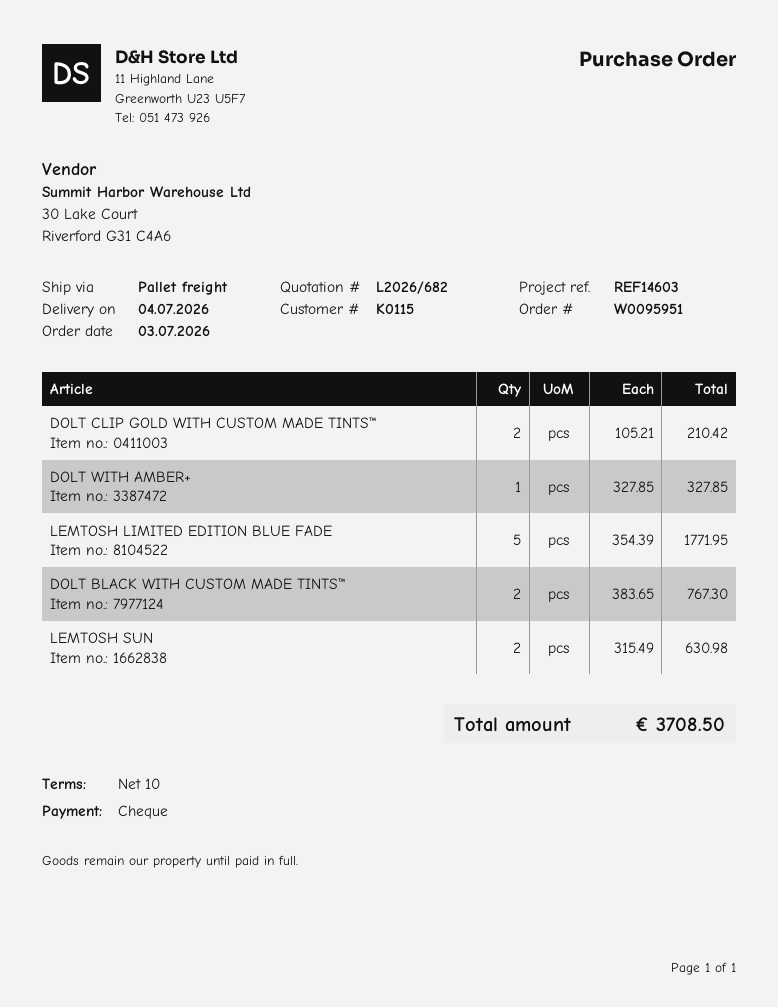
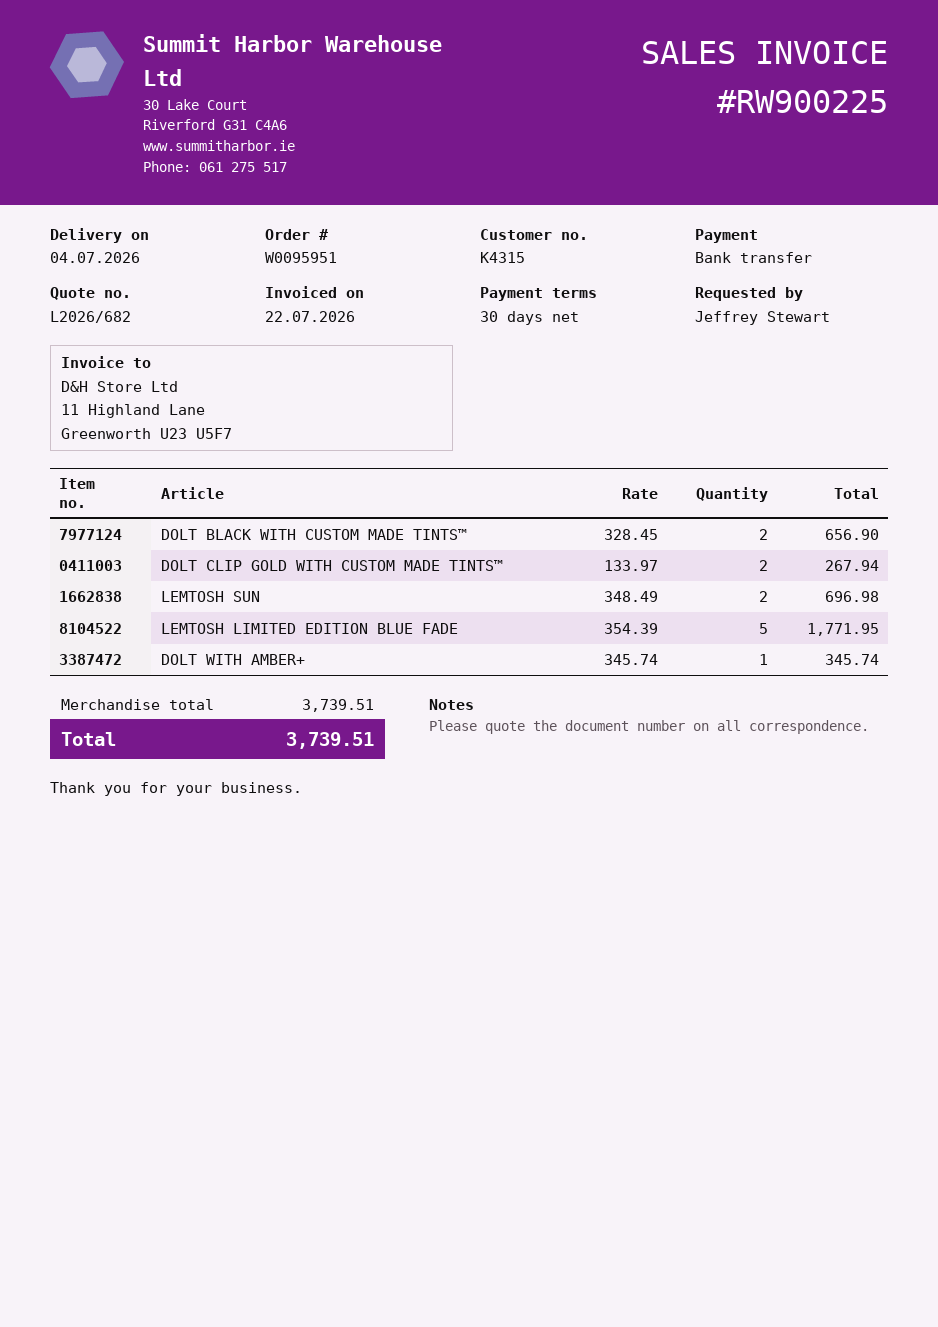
payment terms: 10 days -> 30 days
customer number: K0115 -> K4315
payment method: cheque -> bank transfer
DOLT CLIP GOLD WITH CUSTOM MADE TINTS™: 2 x 105.21 = 210.42 -> 2 x 133.97 = 267.94
DOLT WITH AMBER+: 1 x 327.85 = 327.85 -> 1 x 345.74 = 345.74
DOLT BLACK WITH CUSTOM MADE TINTS™: 2 x 383.65 = 767.30 -> 2 x 328.45 = 656.90
LEMTOSH SUN: 2 x 315.49 = 630.98 -> 2 x 348.49 = 696.98
total: 3708.50 -> 3739.51

